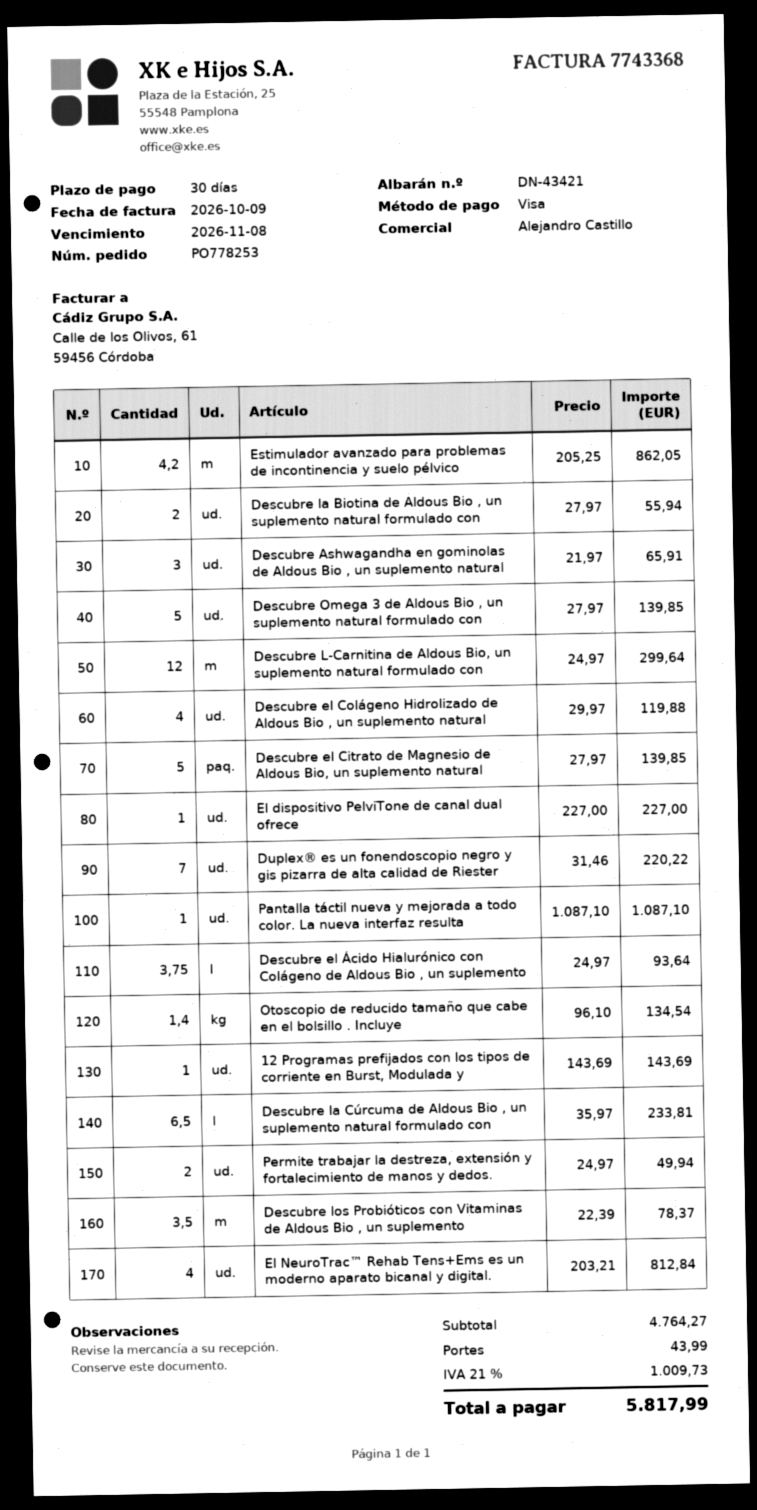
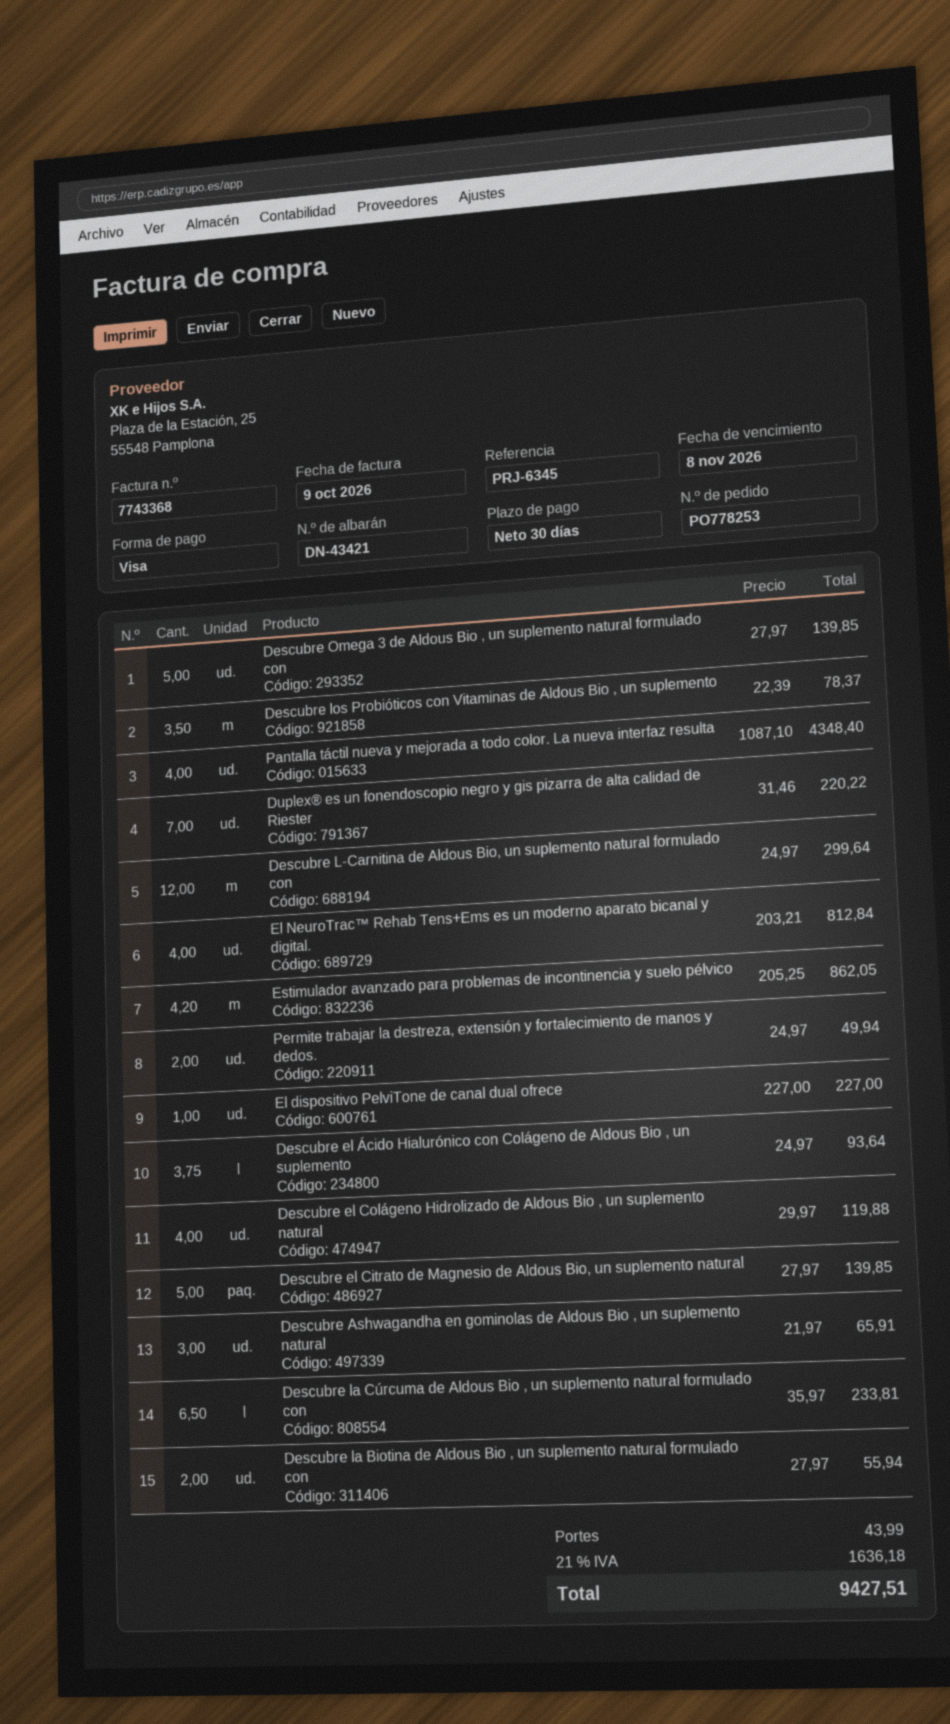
Pantalla táctil nueva y mejorada a todo color. La nueva interfaz resulta: 1 x 1087.10 = 1087.10 -> 4 x 1087.10 = 4348.40
Otoscopio de reducido tamaño que cabe en el bolsillo . Incluye: 1.4 x 96.10 = 134.54 -> none
12 Programas prefijados con los tipos de corriente en Burst, Modulada y: 1 x 143.69 = 143.69 -> none
tax: 21% = 1009.73 -> 21% = 1636.18
total: 5817.99 -> 9427.51

